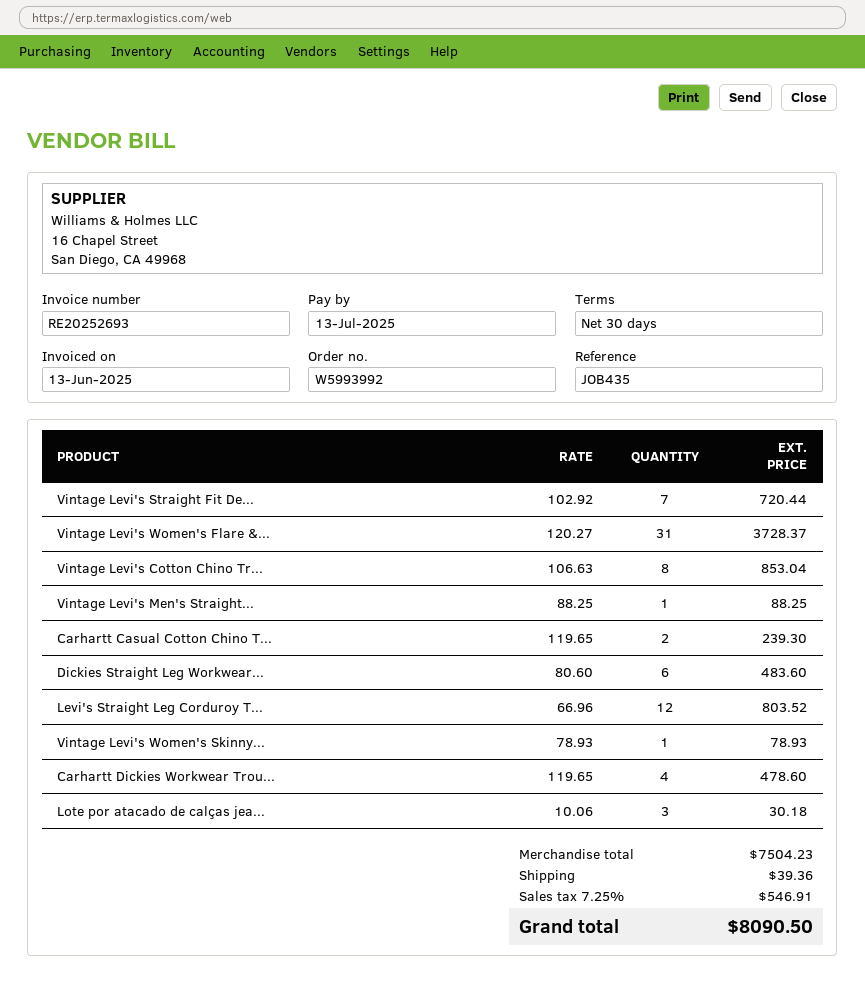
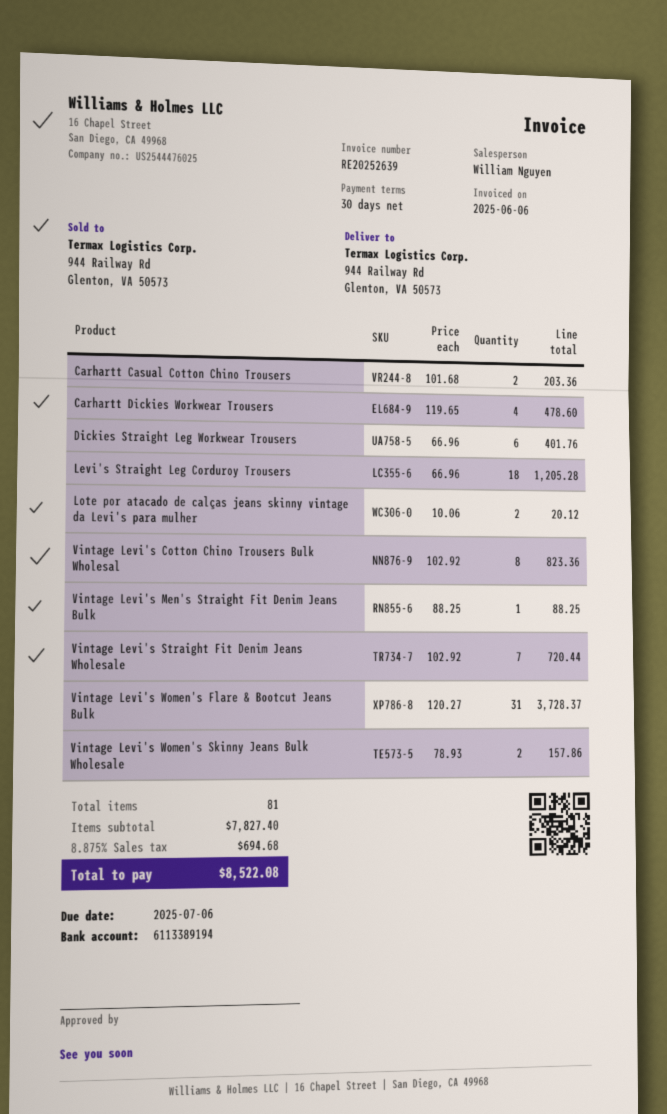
invoice number: RE20252693 -> RE20252639
invoice date: 2025-06-13 -> 2025-06-06
due date: 2025-07-13 -> 2025-07-06
Vintage Levi's Cotton Chino Tr...: 8 x 106.63 = 853.04 -> 8 x 102.92 = 823.36
Carhartt Casual Cotton Chino T...: 2 x 119.65 = 239.30 -> 2 x 101.68 = 203.36
Dickies Straight Leg Workwear...: 6 x 80.60 = 483.60 -> 6 x 66.96 = 401.76
Levi's Straight Leg Corduroy T...: 12 x 66.96 = 803.52 -> 18 x 66.96 = 1205.28
Vintage Levi's Women's Skinny...: 1 x 78.93 = 78.93 -> 2 x 78.93 = 157.86
Lote por atacado de calças jea...: 3 x 10.06 = 30.18 -> 2 x 10.06 = 20.12
subtotal: 7504.23 -> 7827.40
shipping: 39.36 -> none
tax: 7.25% = 546.91 -> 8.875% = 694.68
total: 8090.50 -> 8522.08

